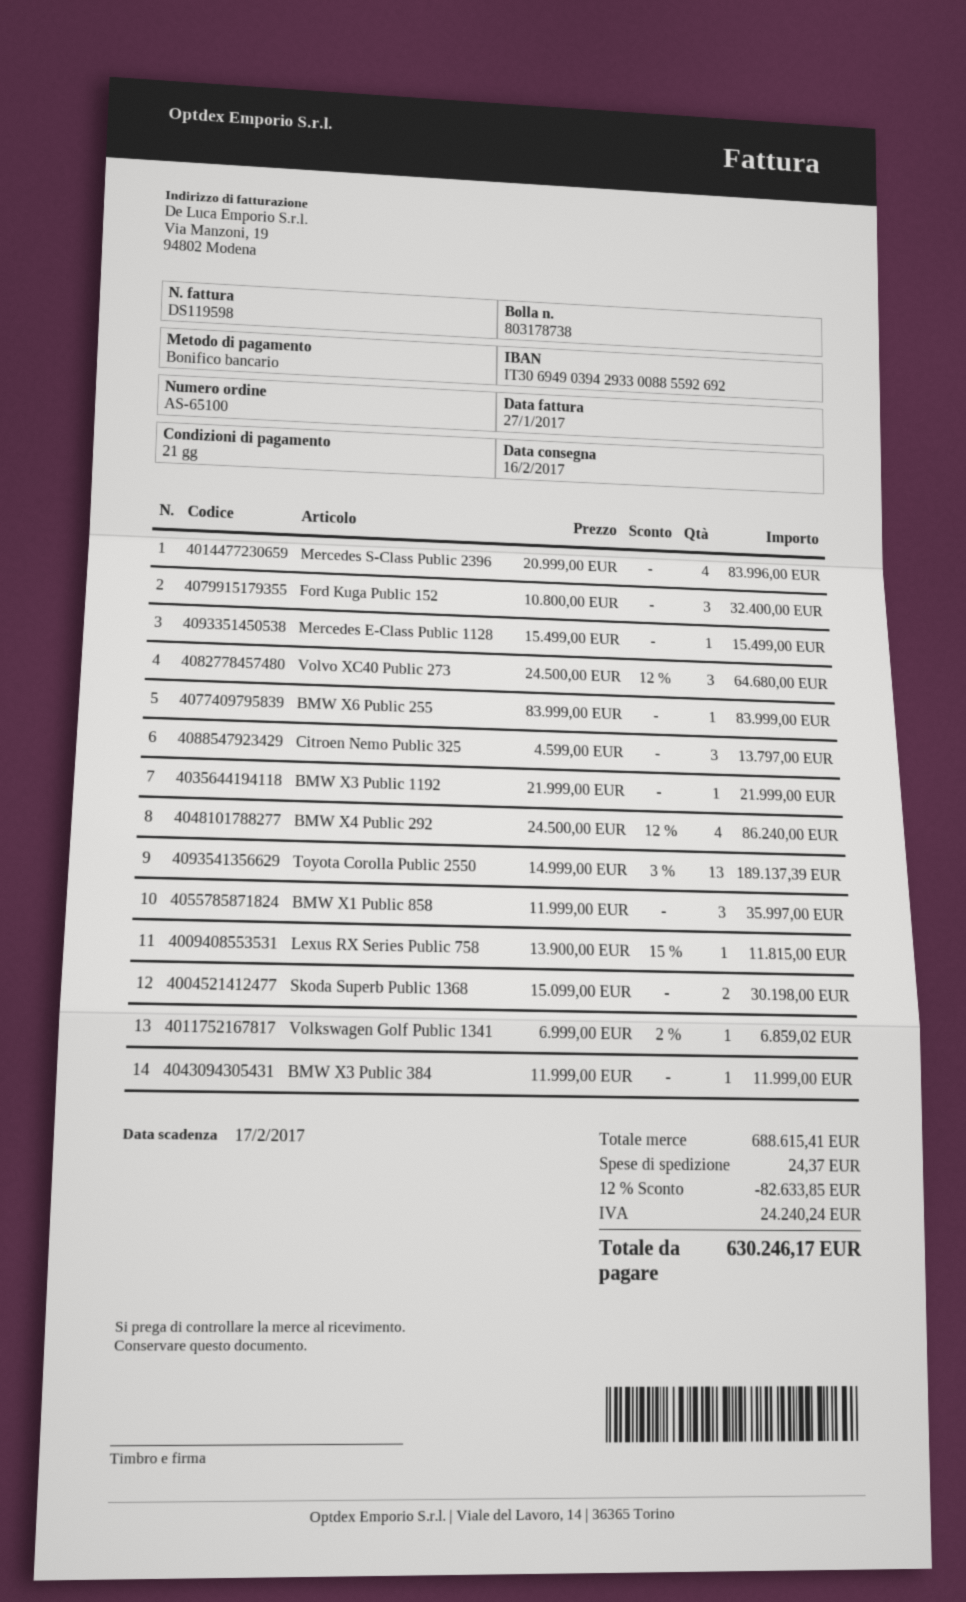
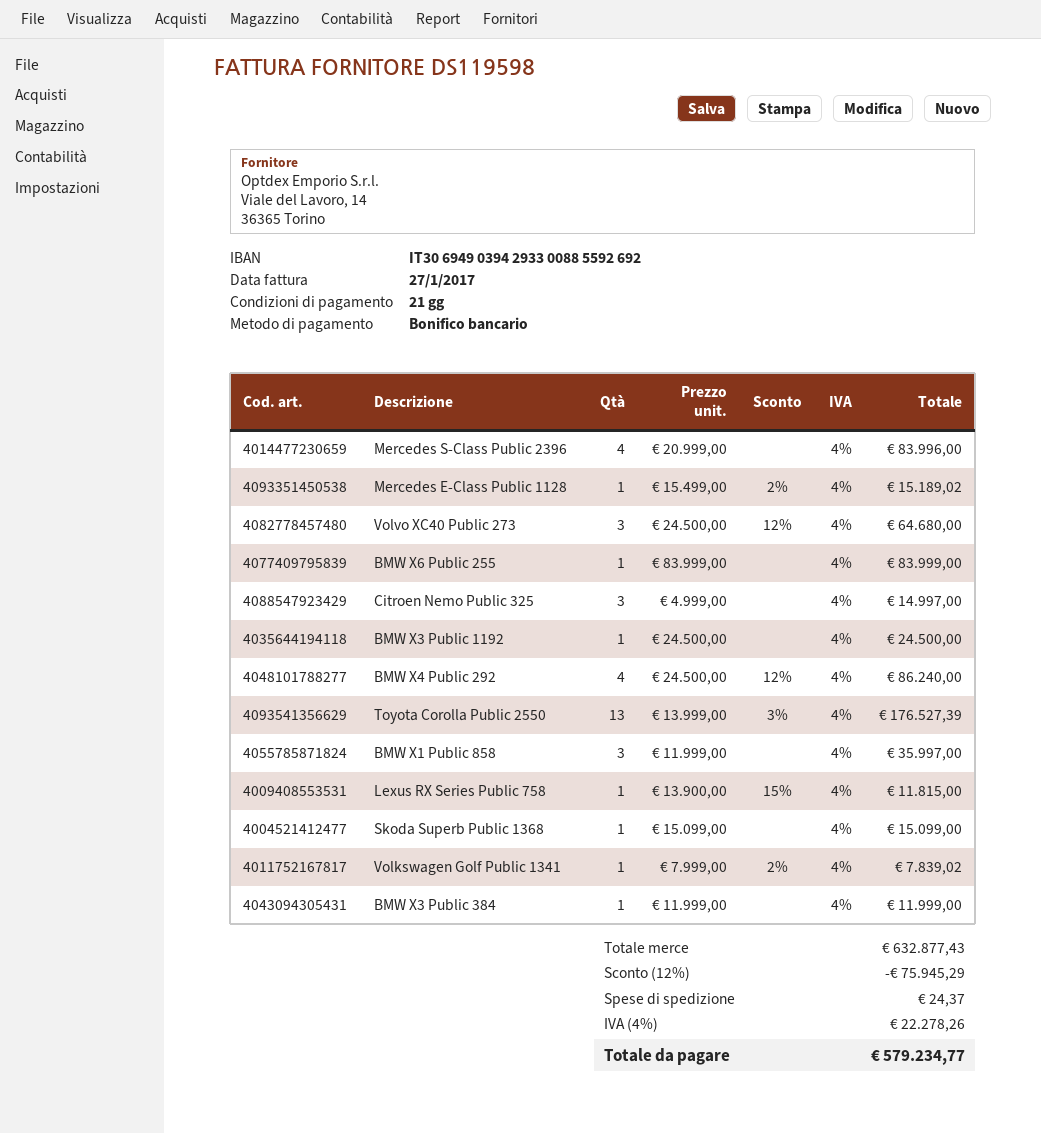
Ford Kuga Public 152: 3 x 10800.00 = 32400.00 -> none
Mercedes E-Class Public 1128: 1 x 15499.00 = 15499.00 -> 1 x 15499.00 - 2% = 15189.02
Citroen Nemo Public 325: 3 x 4599.00 = 13797.00 -> 3 x 4999.00 = 14997.00
BMW X3 Public 1192: 1 x 21999.00 = 21999.00 -> 1 x 24500.00 = 24500.00
Toyota Corolla Public 2550: 13 x 14999.00 - 3% = 189137.39 -> 13 x 13999.00 - 3% = 176527.39
Skoda Superb Public 1368: 2 x 15099.00 = 30198.00 -> 1 x 15099.00 = 15099.00
Volkswagen Golf Public 1341: 1 x 6999.00 - 2% = 6859.02 -> 1 x 7999.00 - 2% = 7839.02
subtotal: 688615.41 -> 632877.43
discount: 12% = 82633.85 -> 12% = 75945.29
tax: 24240.24 -> 22278.26
total: 630246.17 -> 579234.77

